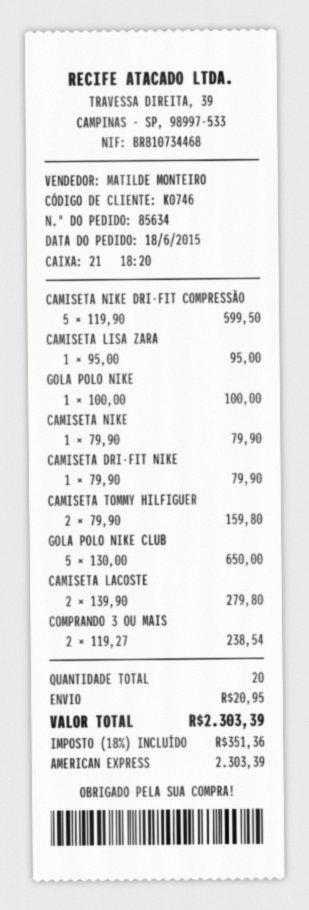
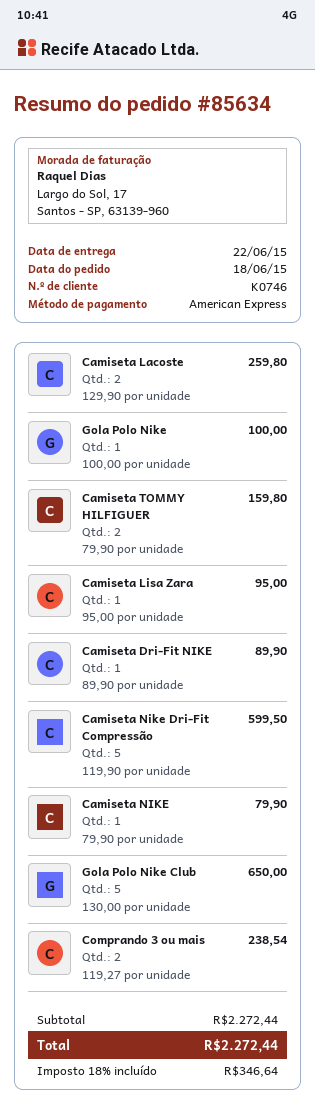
CAMISETA DRI-FIT NIKE: 1 x 79.90 = 79.90 -> 1 x 89.90 = 89.90
CAMISETA LACOSTE: 2 x 139.90 = 279.80 -> 2 x 129.90 = 259.80
shipping: 20.95 -> none
tax: 18% = 351.36 -> 18% = 346.64
total: 2303.39 -> 2272.44

